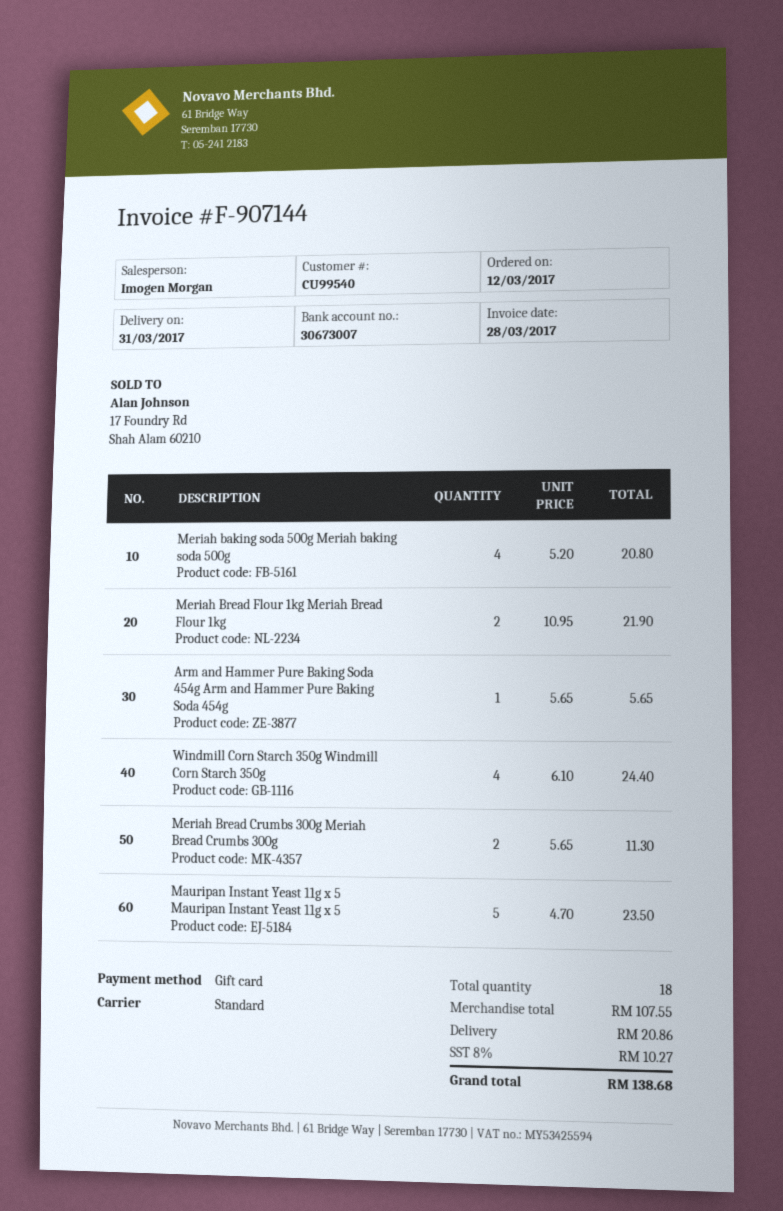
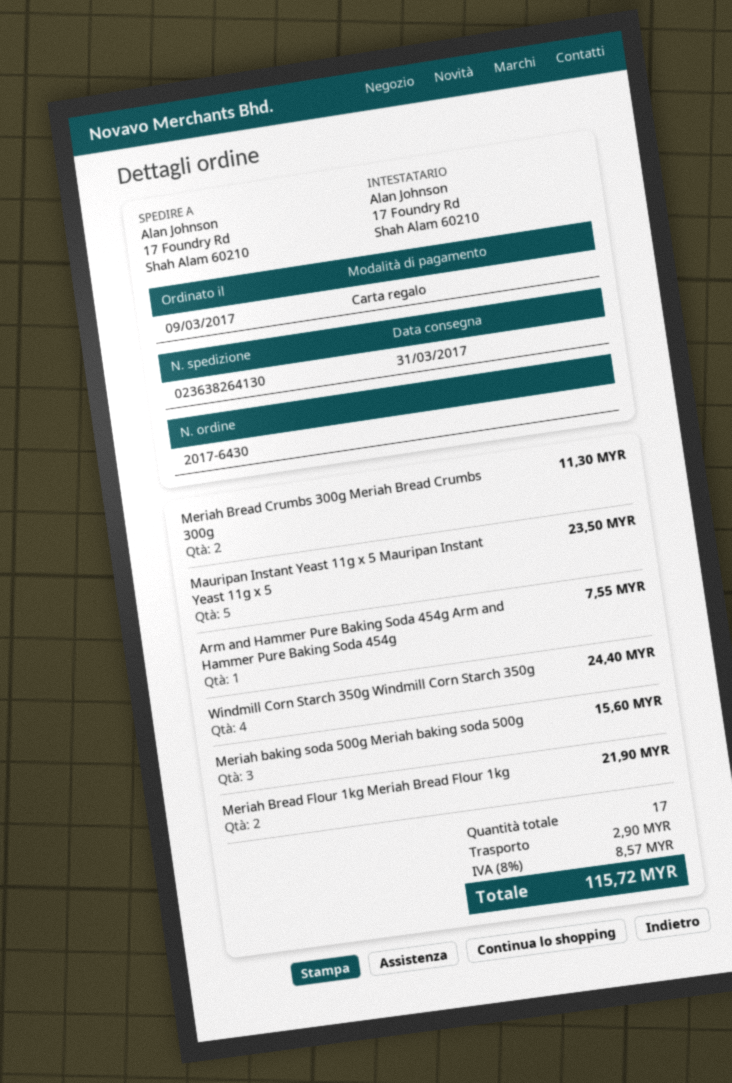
order date: 2017-03-12 -> 2017-03-09
Meriah baking soda 500g Meriah baking soda 500g: 4 for 20.80 -> 3 for 15.60
Arm and Hammer Pure Baking Soda 454g Arm and Hammer Pure Baking Soda 454g: 1 for 5.65 -> 1 for 7.55
total quantity: 18 -> 17
shipping: 20.86 -> 2.90
tax: 8% = 10.27 -> 8% = 8.57
total: 138.68 -> 115.72

